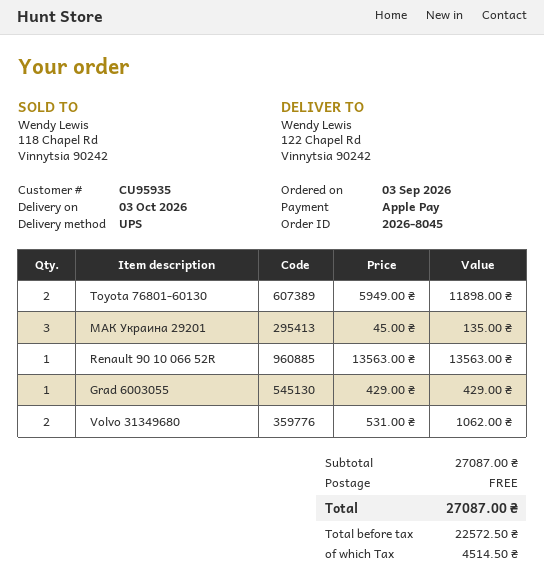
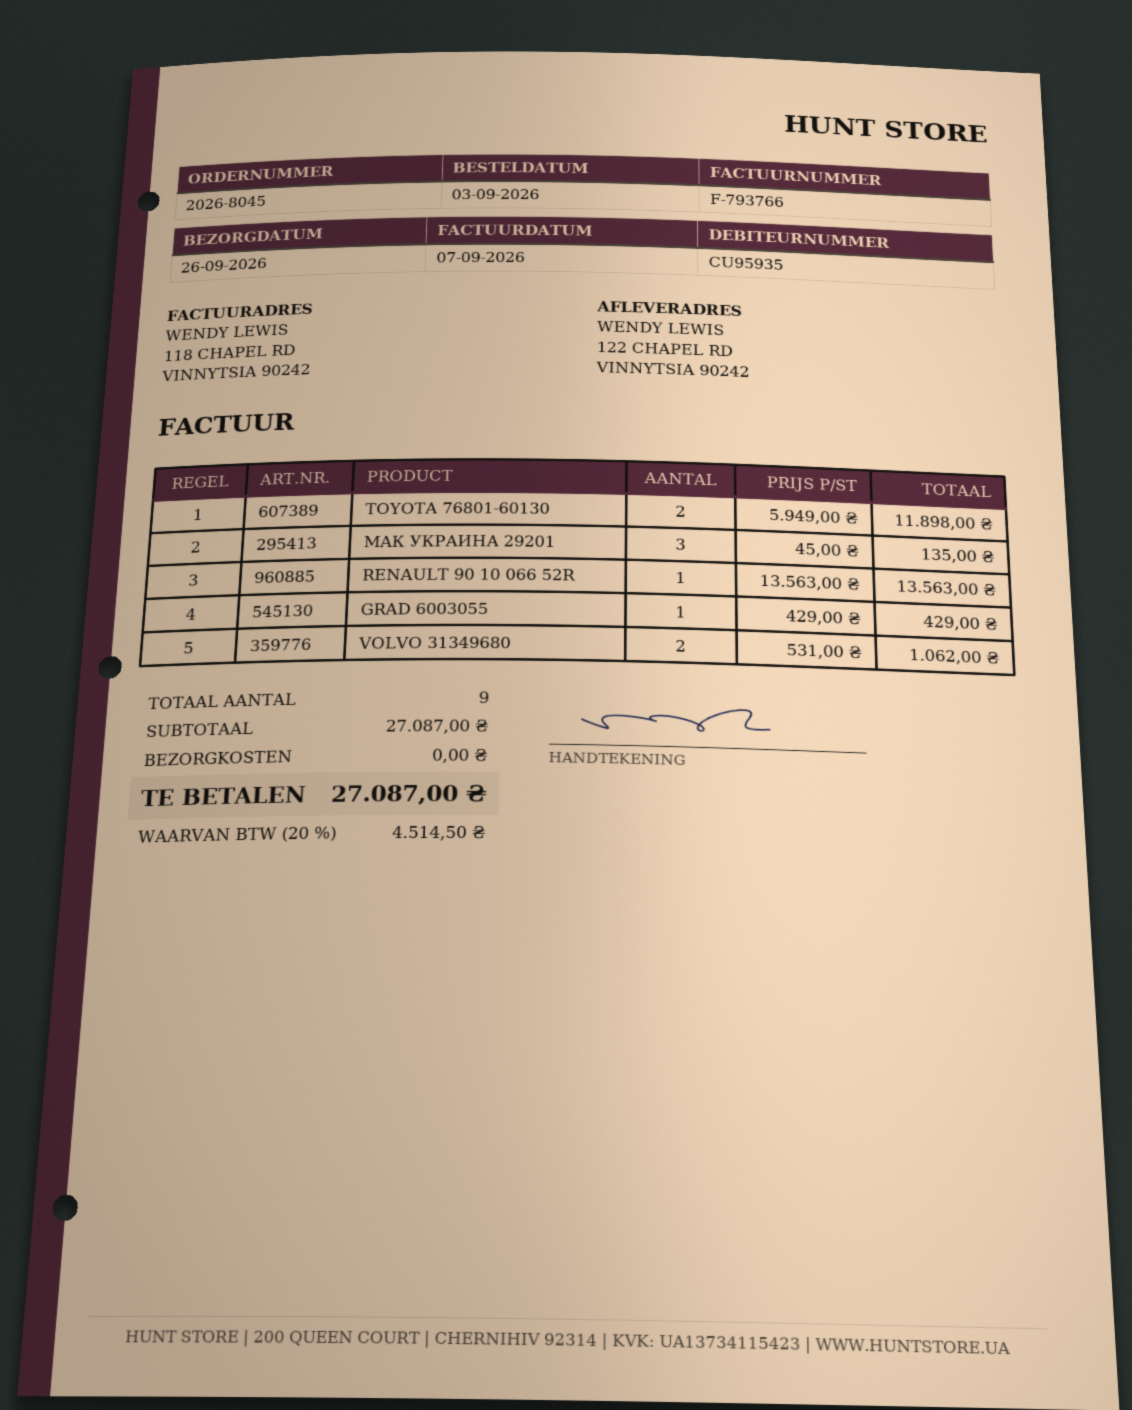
delivery date: 2026-10-03 -> 2026-09-26

